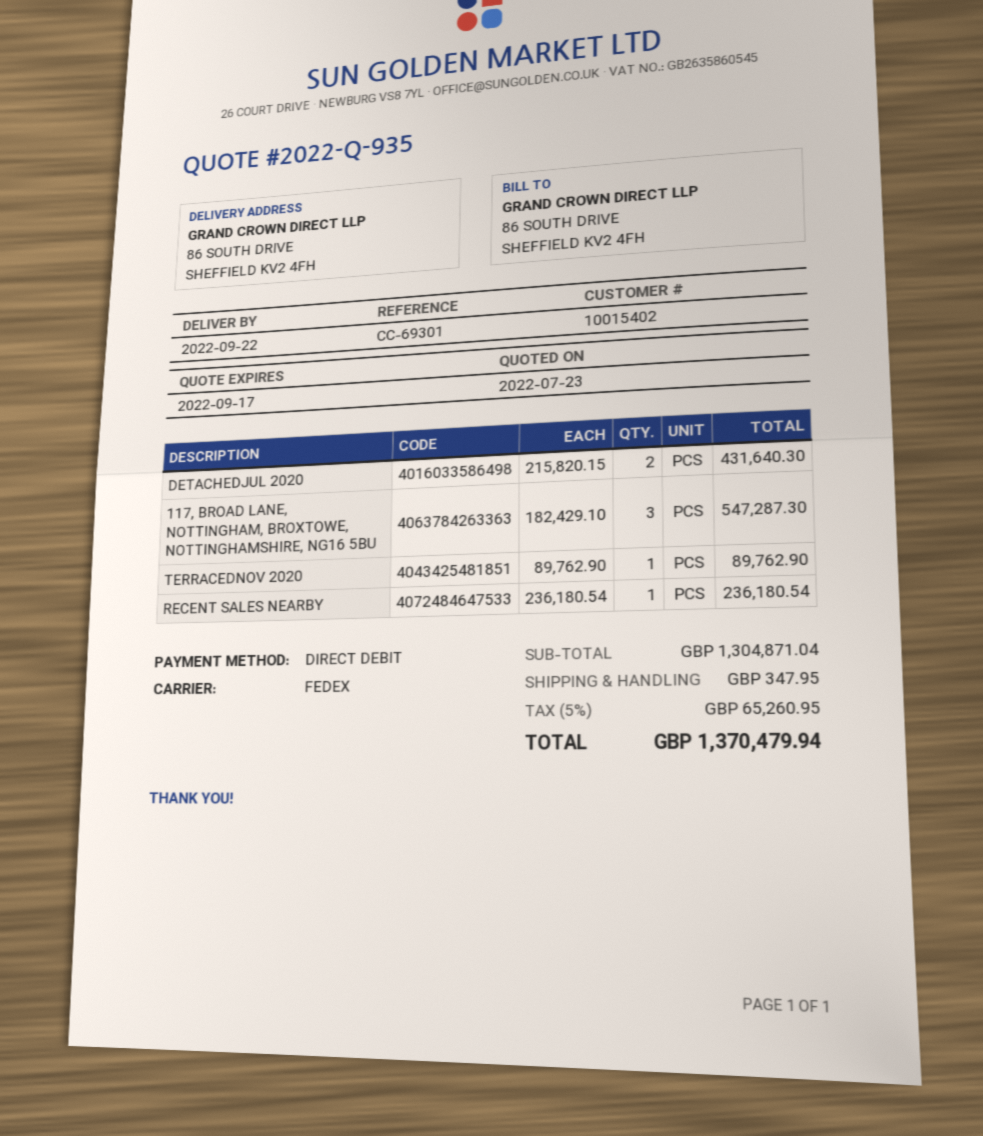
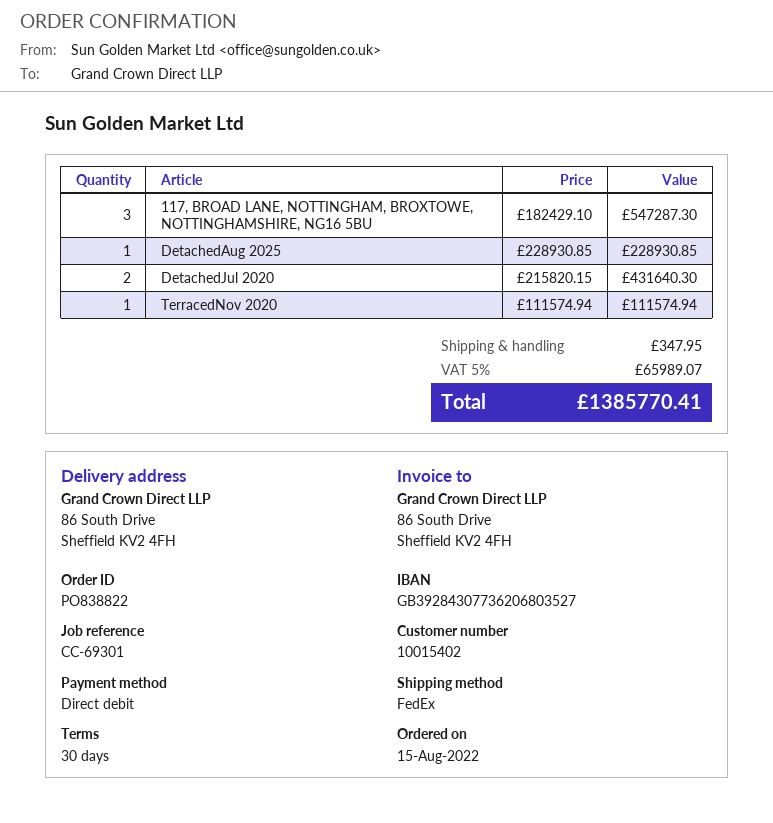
TERRACEDNOV 2020: 1 x 89762.90 = 89762.90 -> 1 x 111574.94 = 111574.94
RECENT SALES NEARBY: 1 x 236180.54 = 236180.54 -> none
DetachedAug 2025: none -> 1 x 228930.85 = 228930.85
tax: 5% = 65260.95 -> 5% = 65989.07
total: 1370479.94 -> 1385770.41

